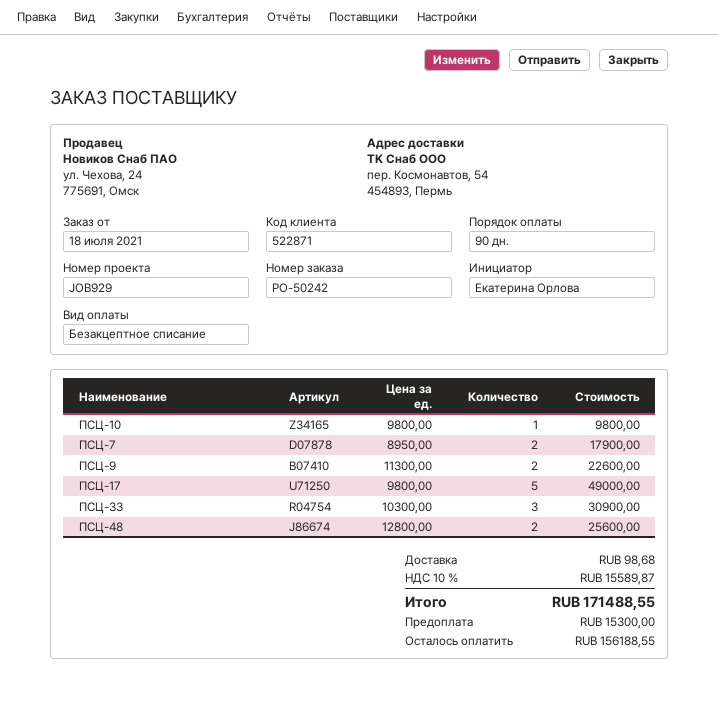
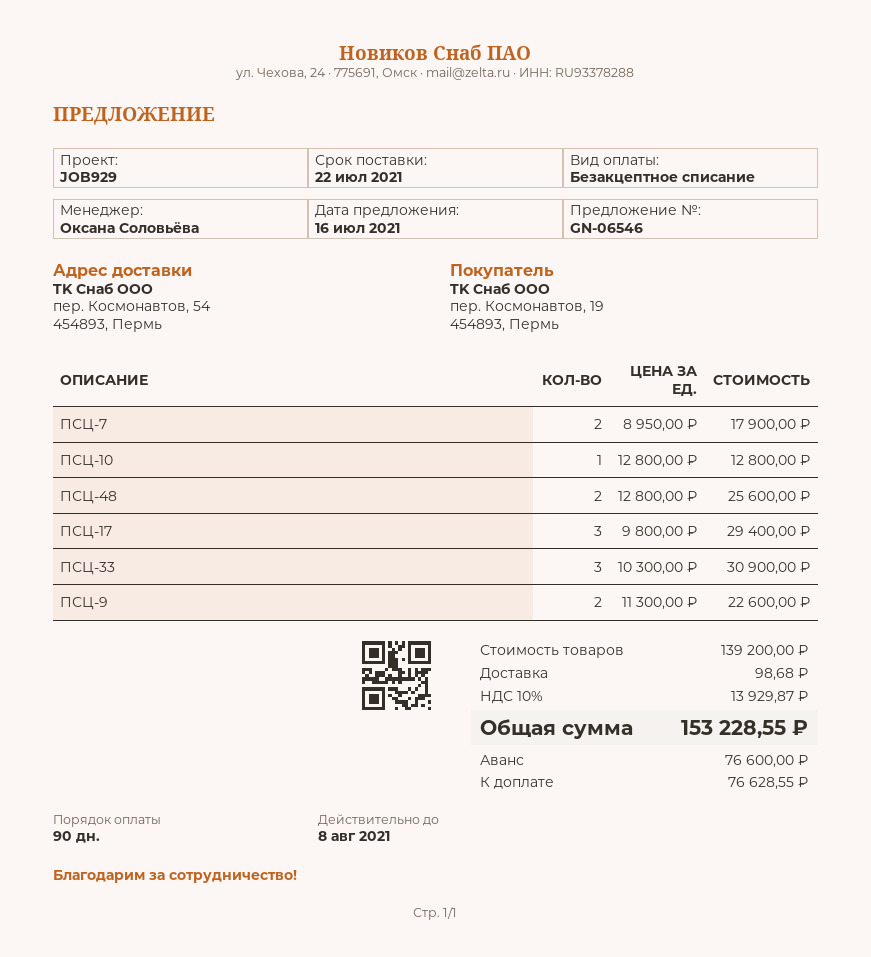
ПСЦ-10: 1 x 9800.00 = 9800.00 -> 1 x 12800.00 = 12800.00
ПСЦ-17: 5 x 9800.00 = 49000.00 -> 3 x 9800.00 = 29400.00
tax: 10% = 15589.87 -> 10% = 13929.87
total: 171488.55 -> 153228.55
deposit: 15300.00 -> 76600.00
balance: 156188.55 -> 76628.55

